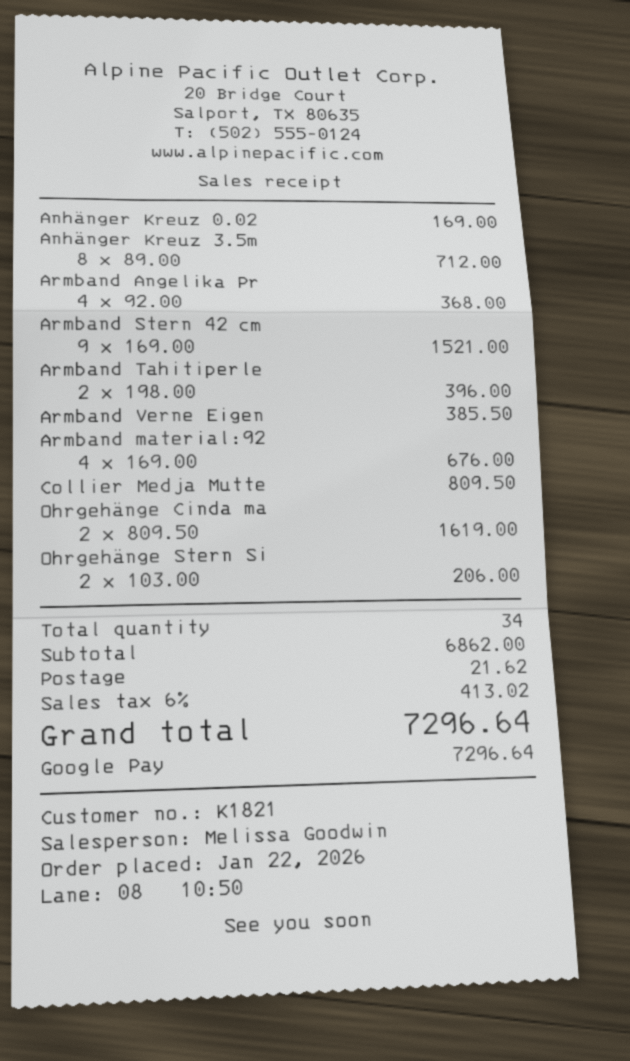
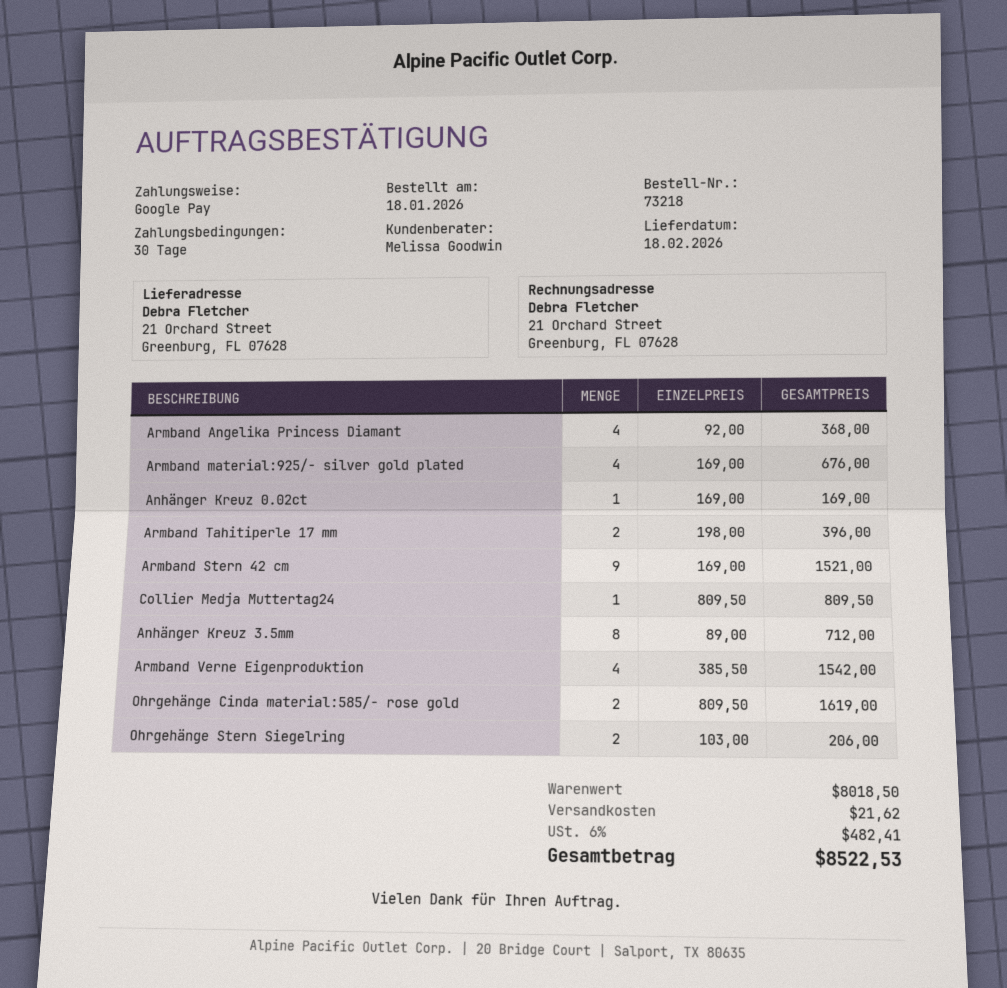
order date: 2026-01-22 -> 2026-01-18
Armband Verne Eigen: 1 x 385.50 = 385.50 -> 4 x 385.50 = 1542.00
subtotal: 6862.00 -> 8018.50
tax: 6% = 413.02 -> 6% = 482.41
total: 7296.64 -> 8522.53

